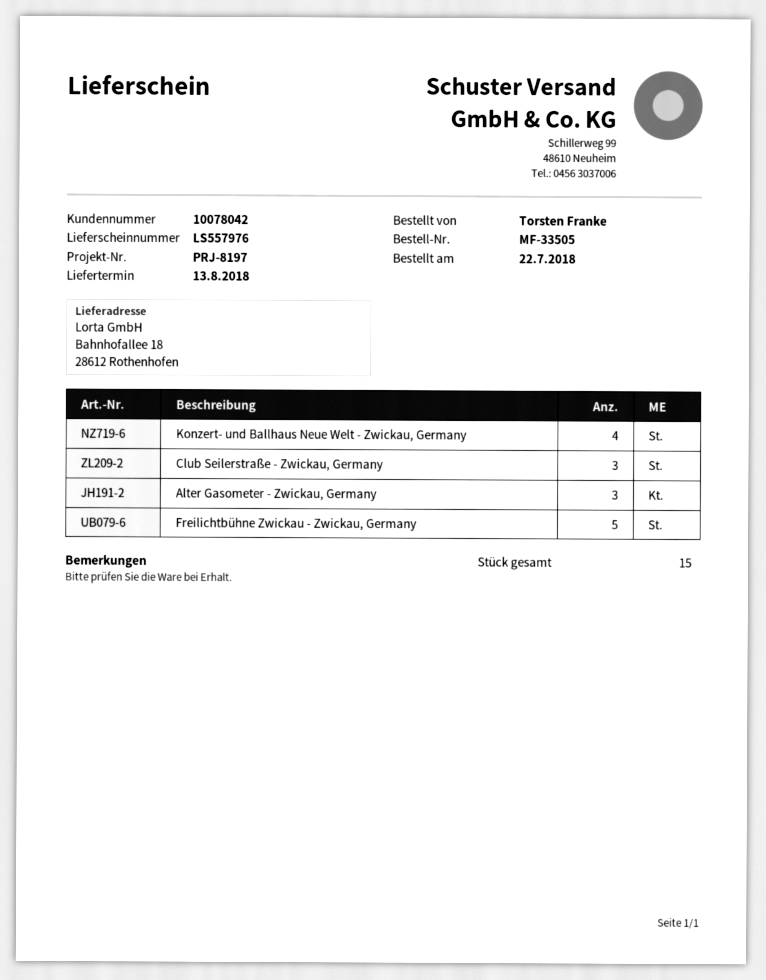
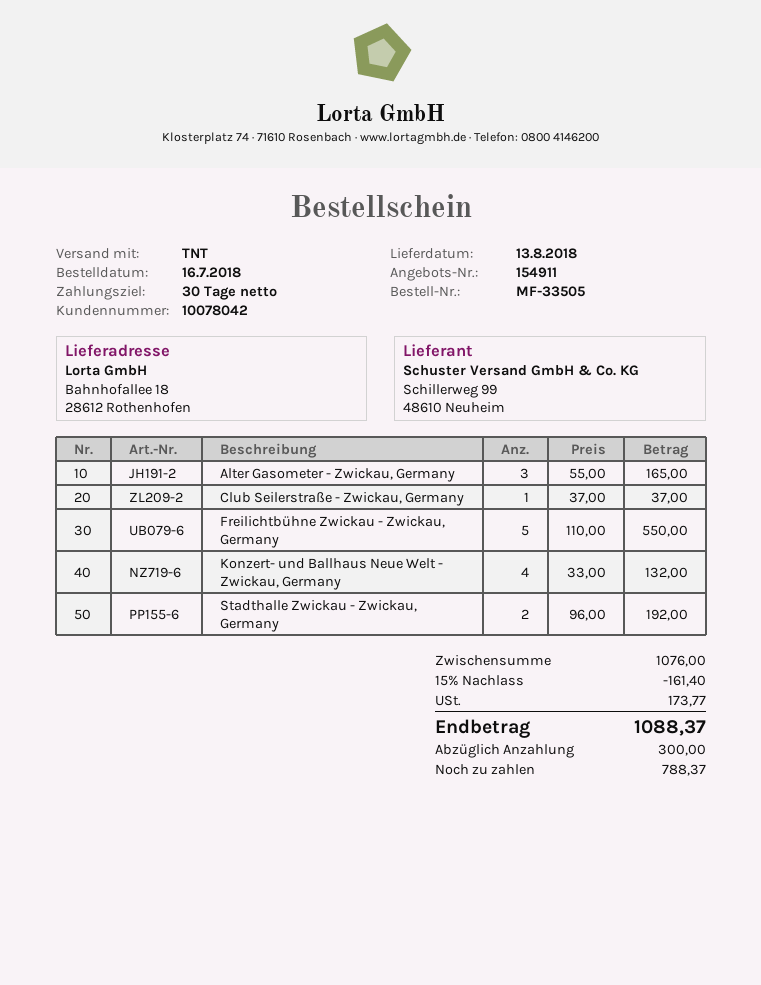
order date: 2018-07-22 -> 2018-07-16
Club Seilerstraße - Zwickau, Germany: 3 -> 1
Stadthalle Zwickau - Zwickau, Germany: none -> 2

